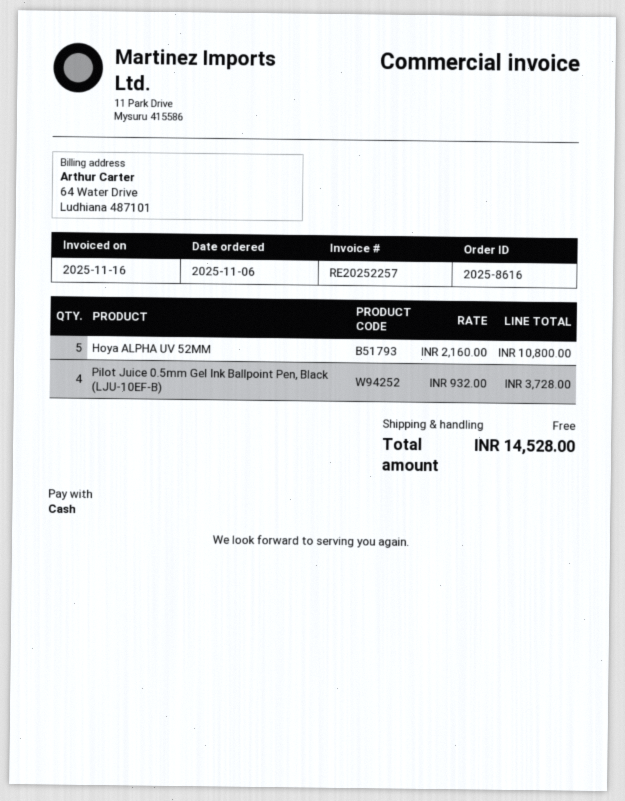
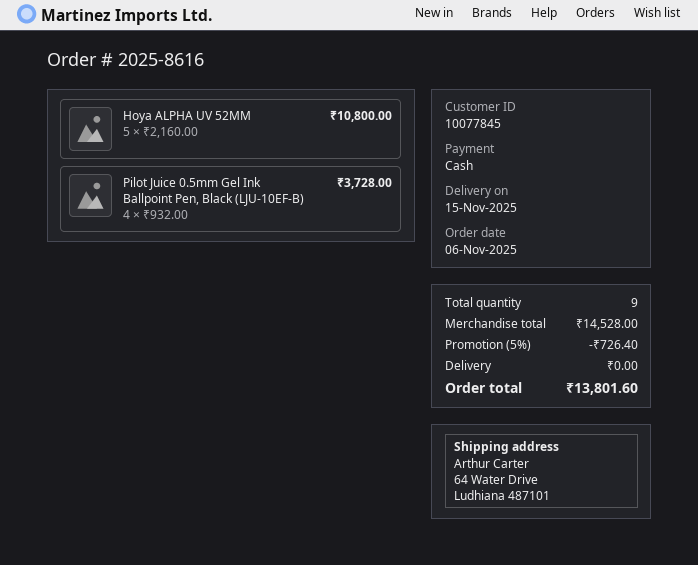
discount: none -> 5% = 726.40
total: 14528.00 -> 13801.60

